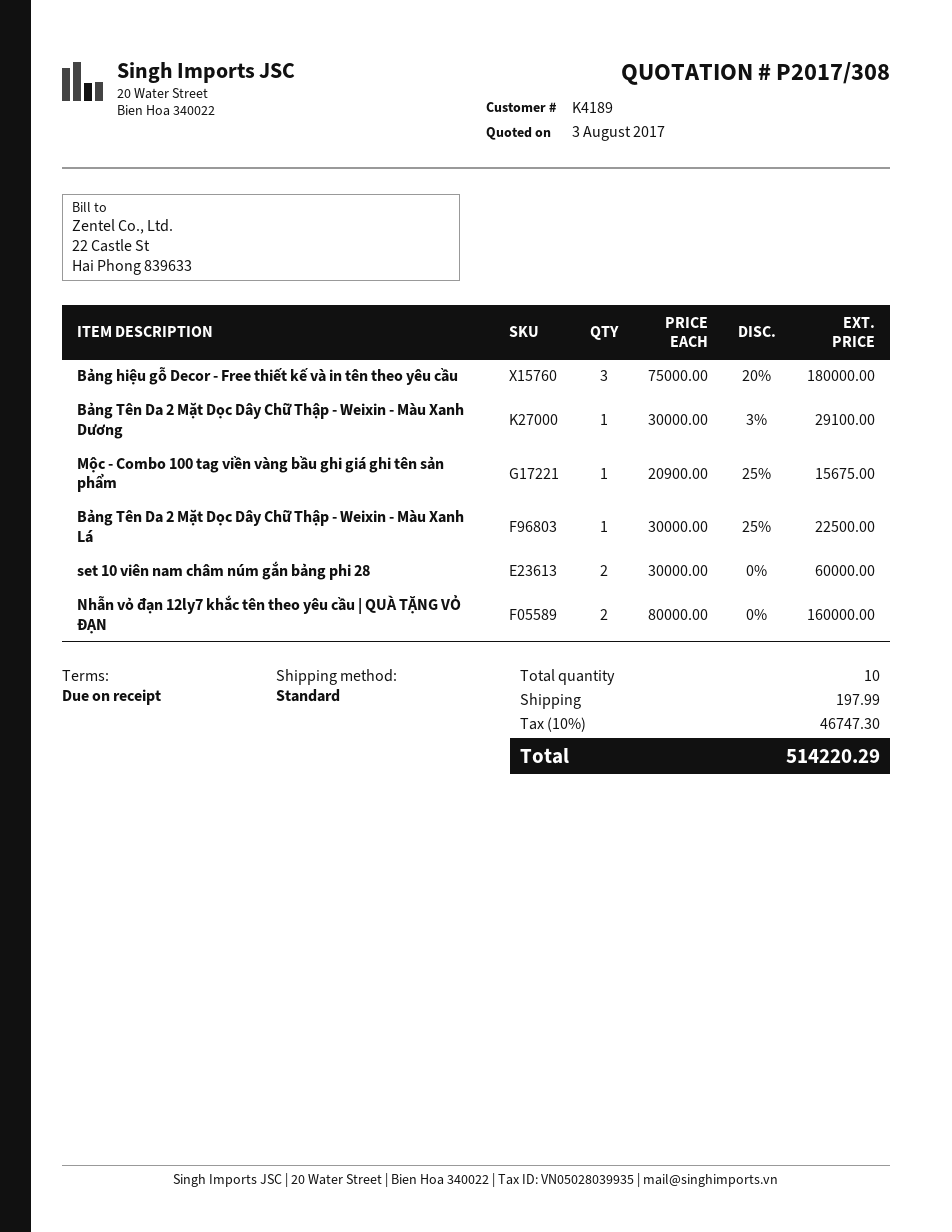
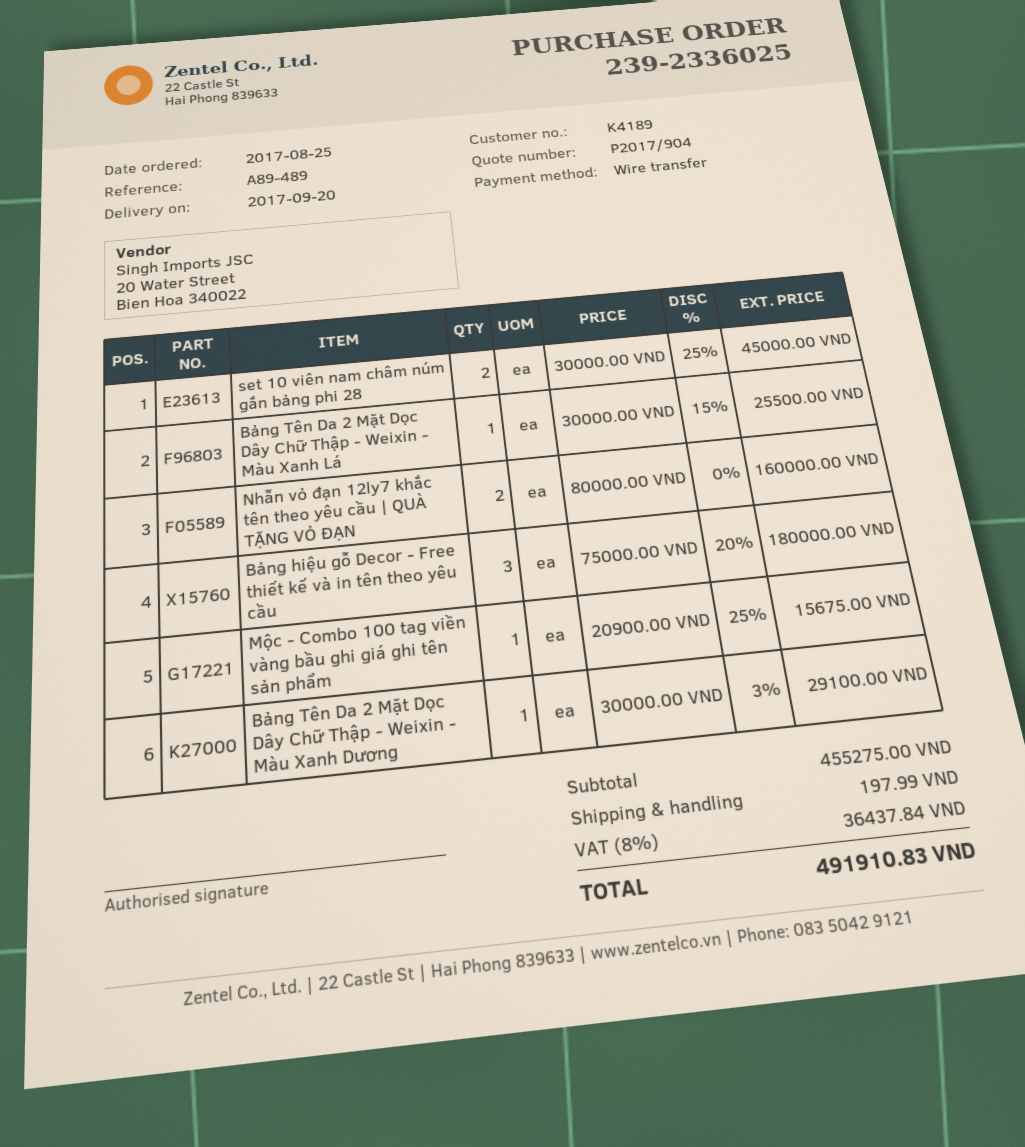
quote number: P2017/308 -> P2017/904
Bảng Tên Da 2 Mặt Dọc Dây Chữ Thập - Weixin - Màu Xanh Lá: 1 x 30000.00 - 25% = 22500.00 -> 1 x 30000.00 - 15% = 25500.00
set 10 viên nam châm núm gắn bảng phi 28: 2 x 30000.00 = 60000.00 -> 2 x 30000.00 - 25% = 45000.00
tax: 10% = 46747.30 -> 8% = 36437.84
total: 514220.29 -> 491910.83

